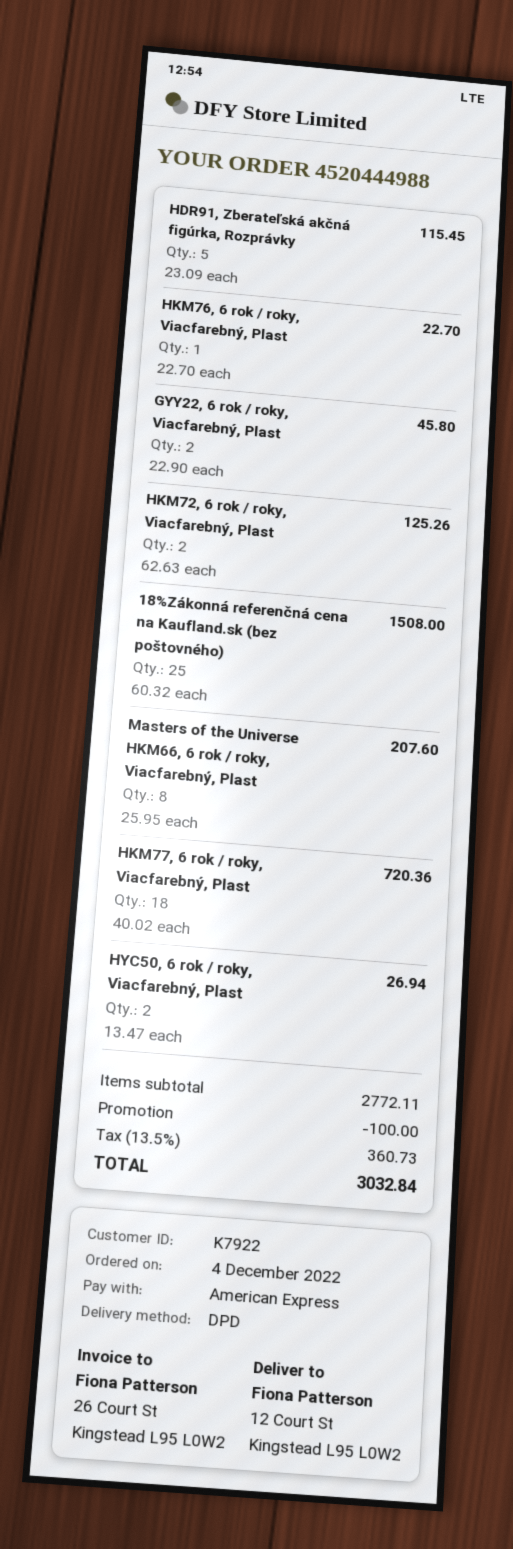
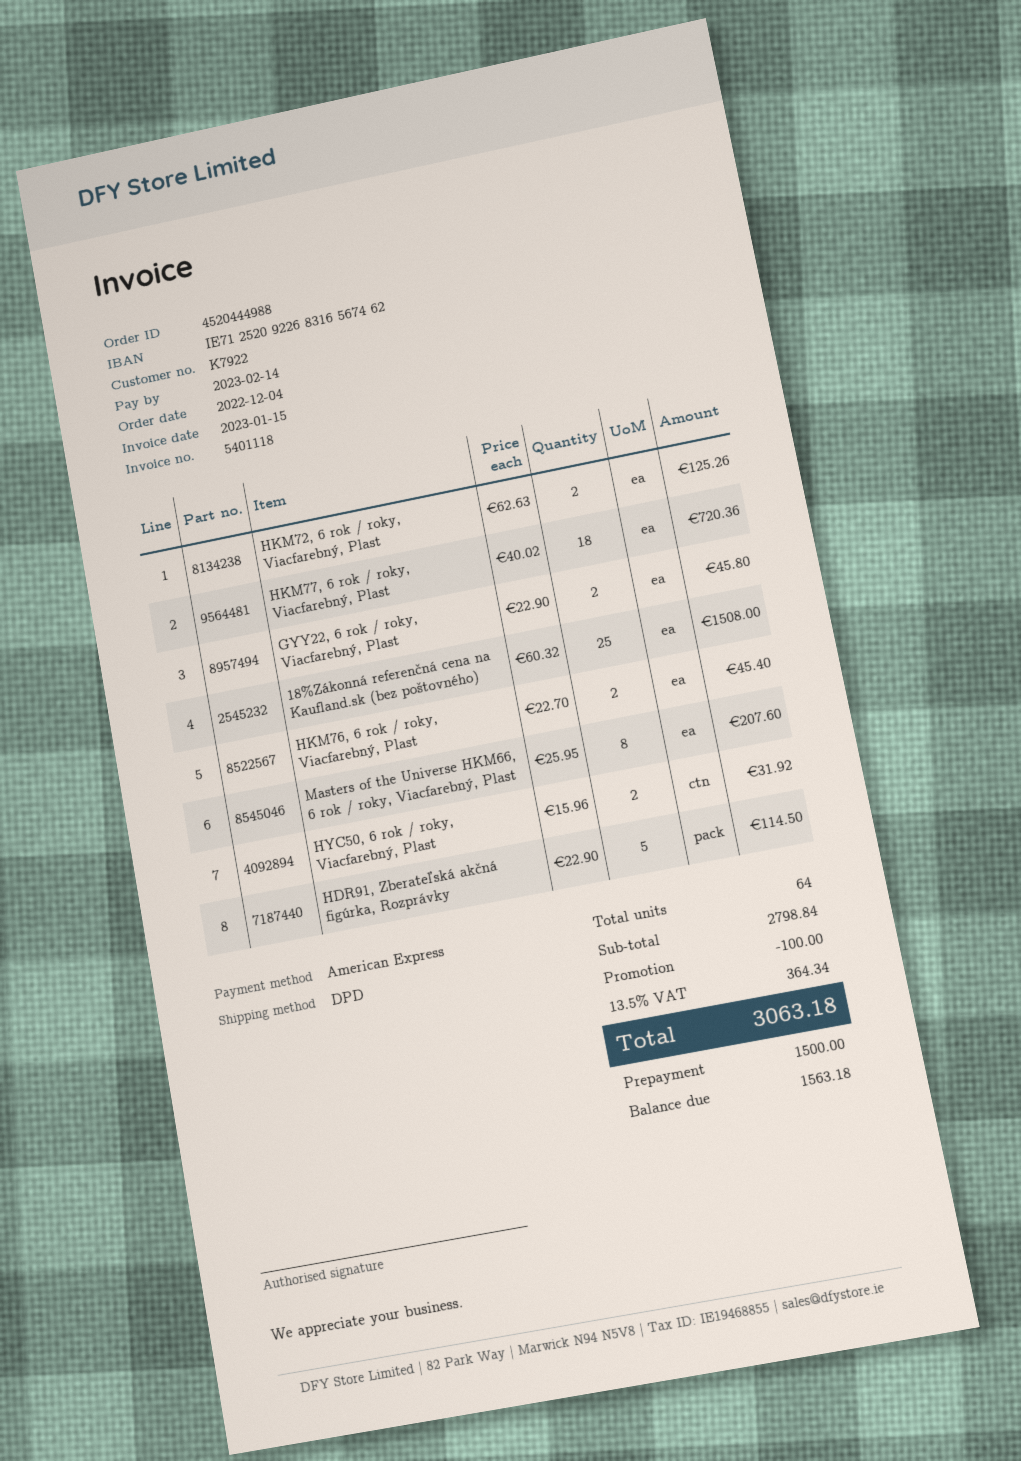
HDR91, Zberateľská akčná figúrka, Rozprávky: 5 x 23.09 = 115.45 -> 5 x 22.90 = 114.50
HKM76, 6 rok / roky, Viacfarebný, Plast: 1 x 22.70 = 22.70 -> 2 x 22.70 = 45.40
HYC50, 6 rok / roky, Viacfarebný, Plast: 2 x 13.47 = 26.94 -> 2 x 15.96 = 31.92
subtotal: 2772.11 -> 2798.84
tax: 13.5% = 360.73 -> 13.5% = 364.34
total: 3032.84 -> 3063.18

